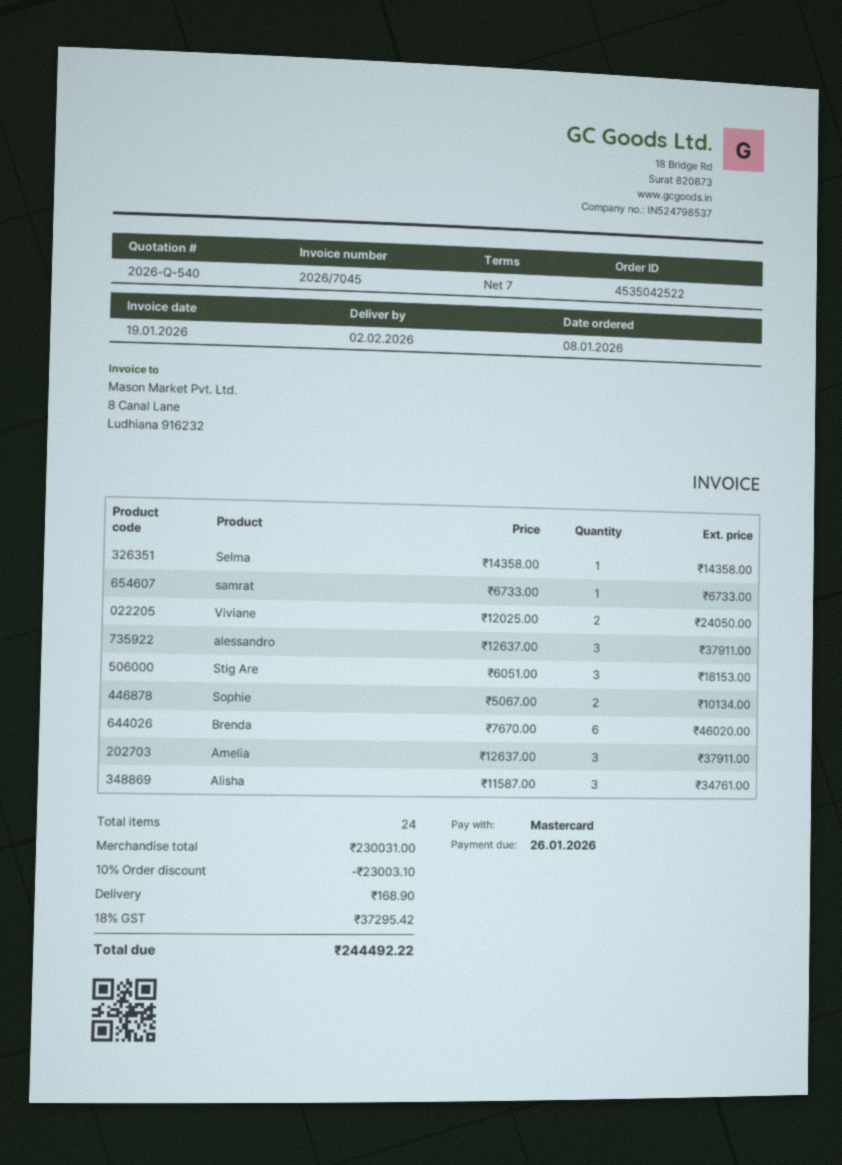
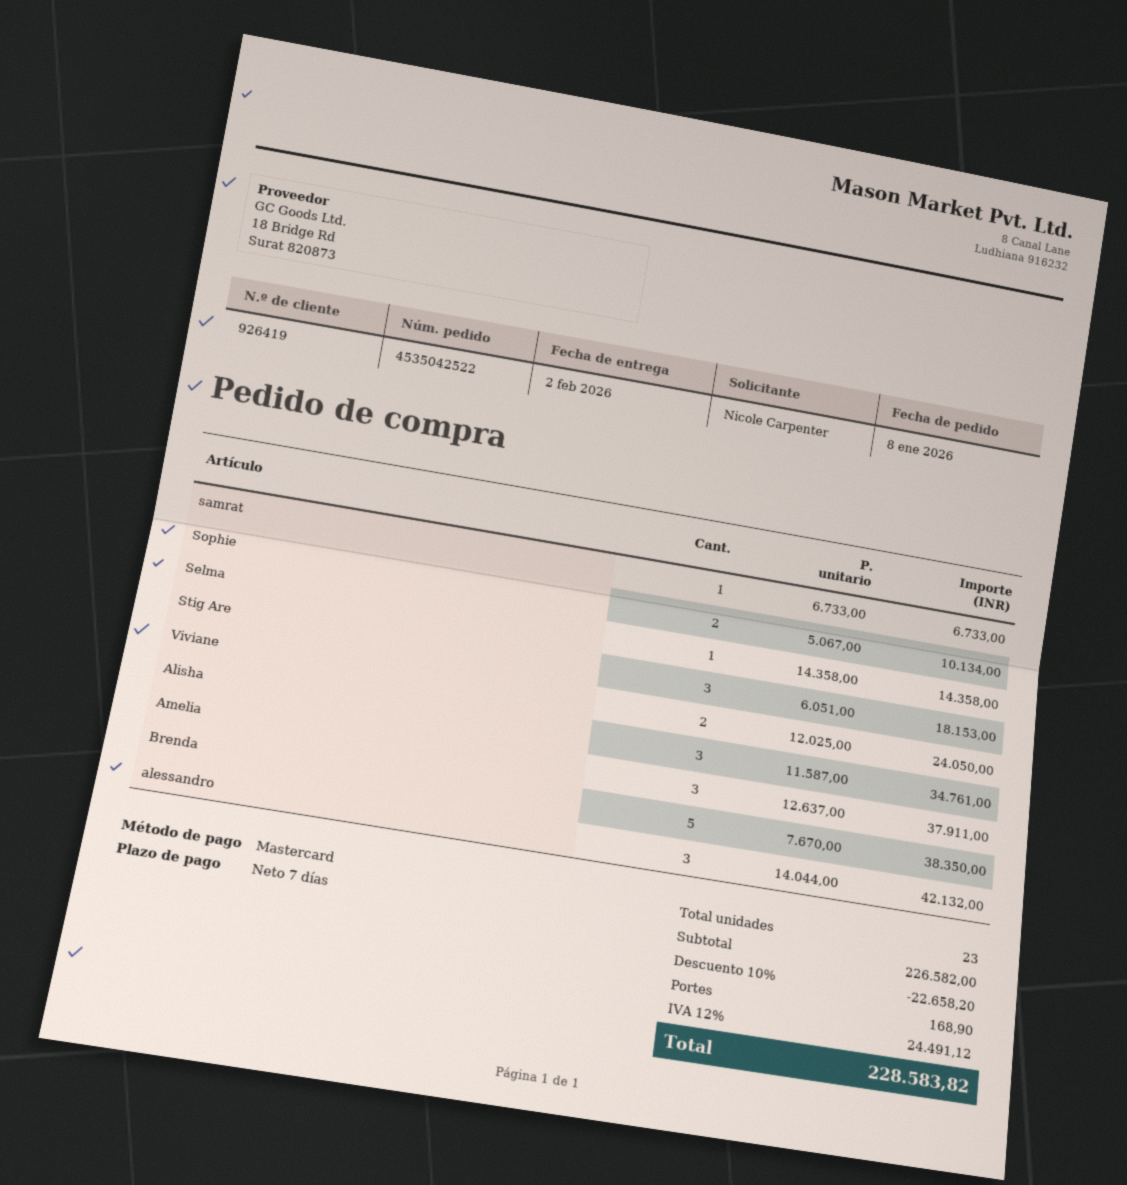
alessandro: 3 x 12637.00 = 37911.00 -> 3 x 14044.00 = 42132.00
Brenda: 6 x 7670.00 = 46020.00 -> 5 x 7670.00 = 38350.00
total quantity: 24 -> 23
subtotal: 230031.00 -> 226582.00
discount: 10% = 23003.10 -> 10% = 22658.20
tax: 18% = 37295.42 -> 12% = 24491.12
total: 244492.22 -> 228583.82

